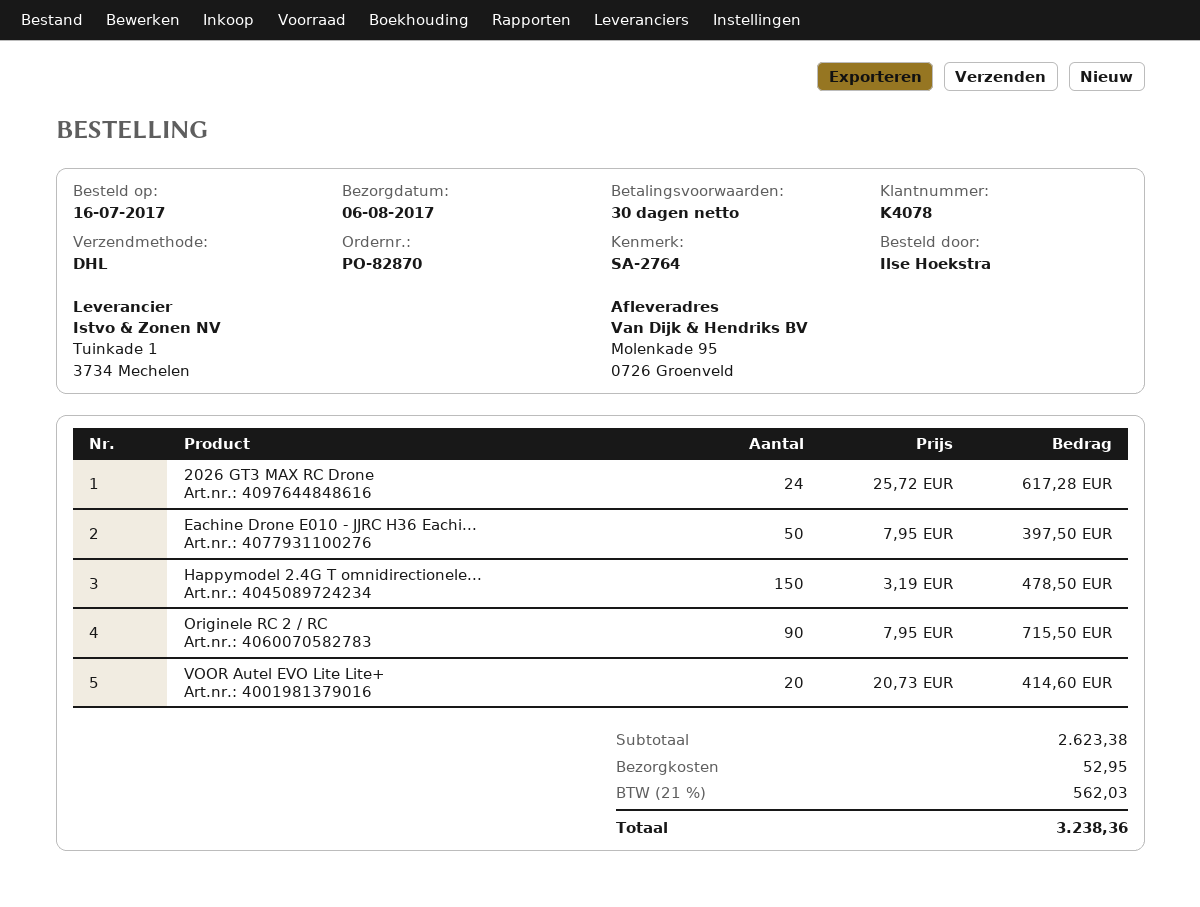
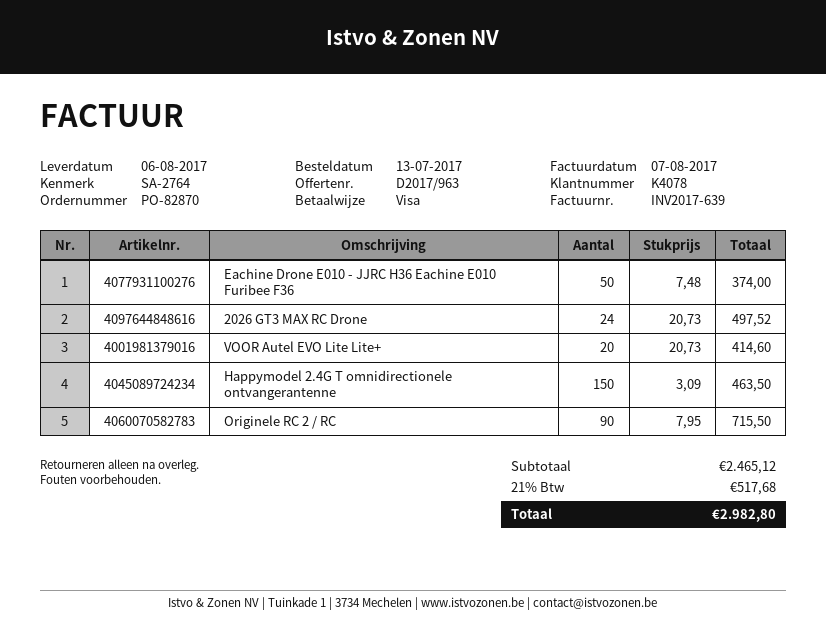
order date: 2017-07-16 -> 2017-07-13
2026 GT3 MAX RC Drone: 24 x 25.72 = 617.28 -> 24 x 20.73 = 497.52
Eachine Drone E010 - JJRC H36 Eachi...: 50 x 7.95 = 397.50 -> 50 x 7.48 = 374.00
Happymodel 2.4G T omnidirectionele...: 150 x 3.19 = 478.50 -> 150 x 3.09 = 463.50
subtotal: 2623.38 -> 2465.12
shipping: 52.95 -> none
tax: 21% = 562.03 -> 21% = 517.68
total: 3238.36 -> 2982.80

